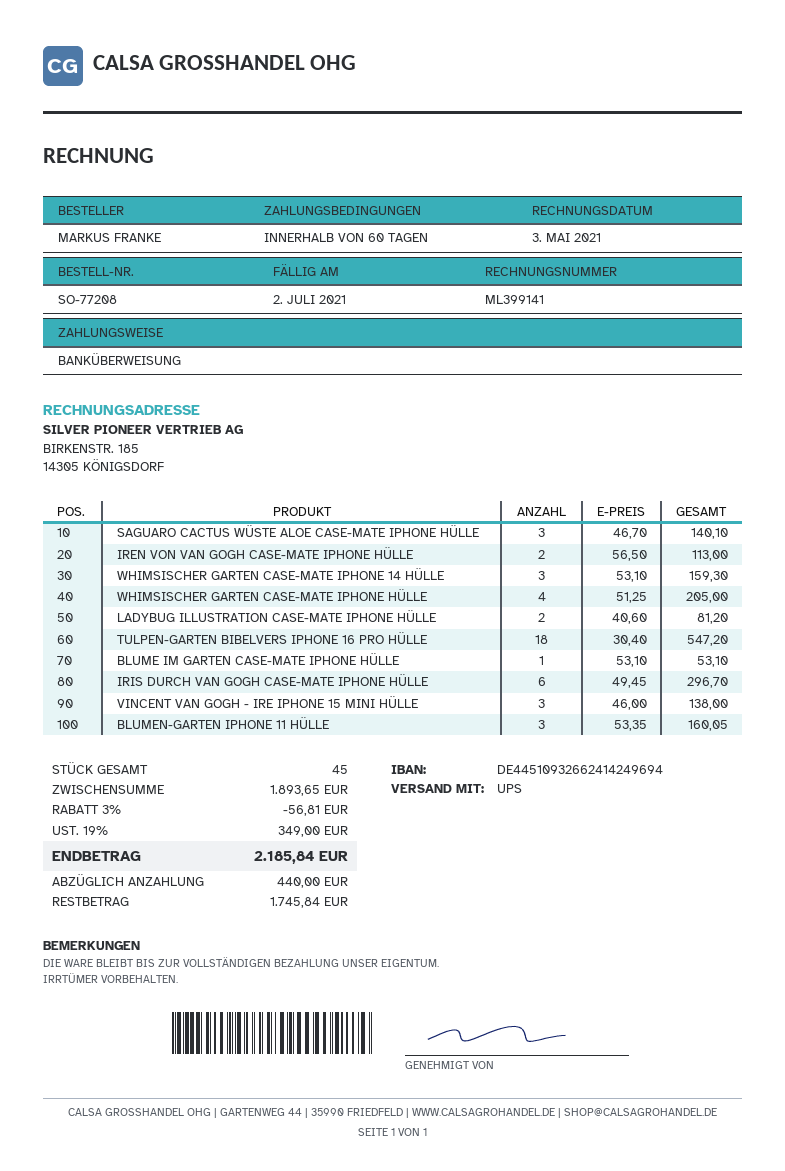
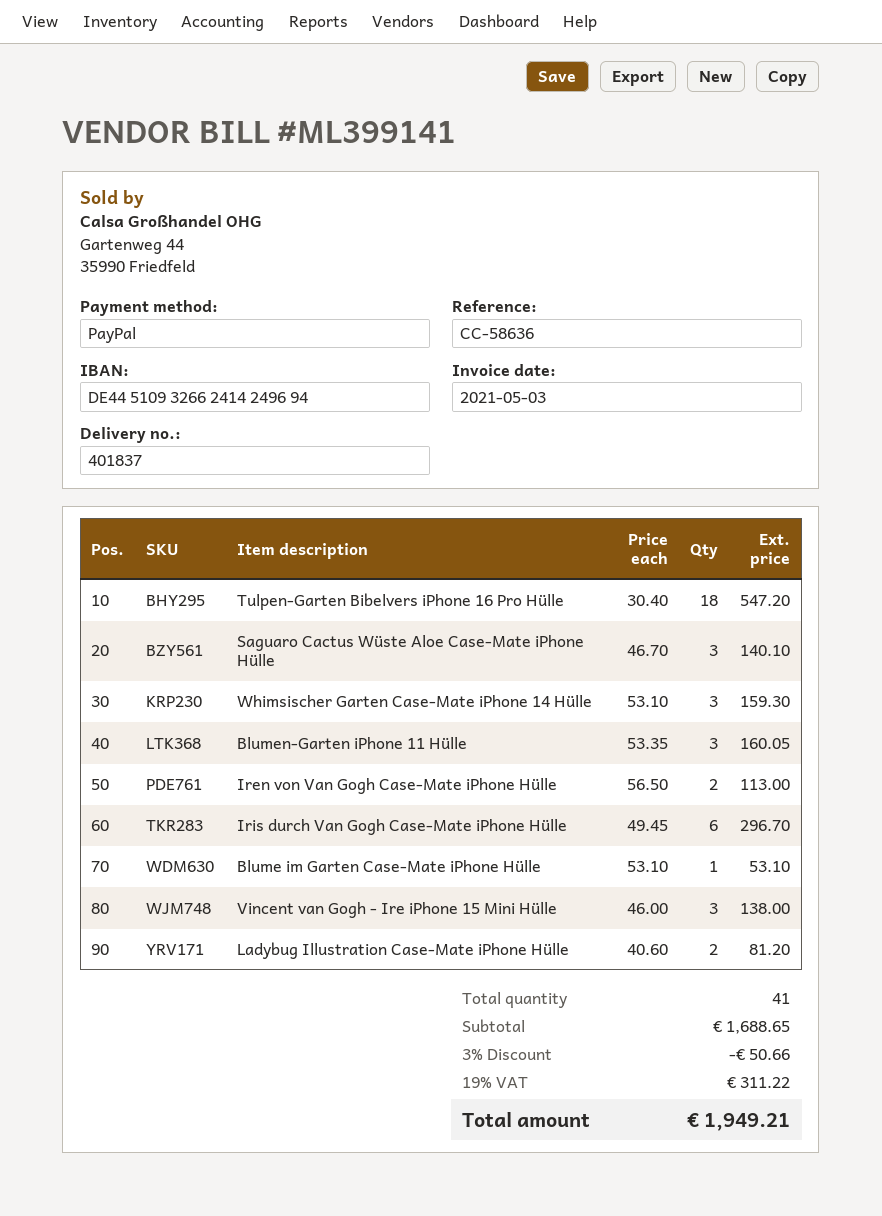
payment method: bank transfer -> PayPal
WHIMSISCHER GARTEN CASE-MATE IPHONE HÜLLE: 4 x 51.25 = 205.00 -> none
total quantity: 45 -> 41
subtotal: 1893.65 -> 1688.65
discount: 3% = 56.81 -> 3% = 50.66
tax: 19% = 349.00 -> 19% = 311.22
total: 2185.84 -> 1949.21

